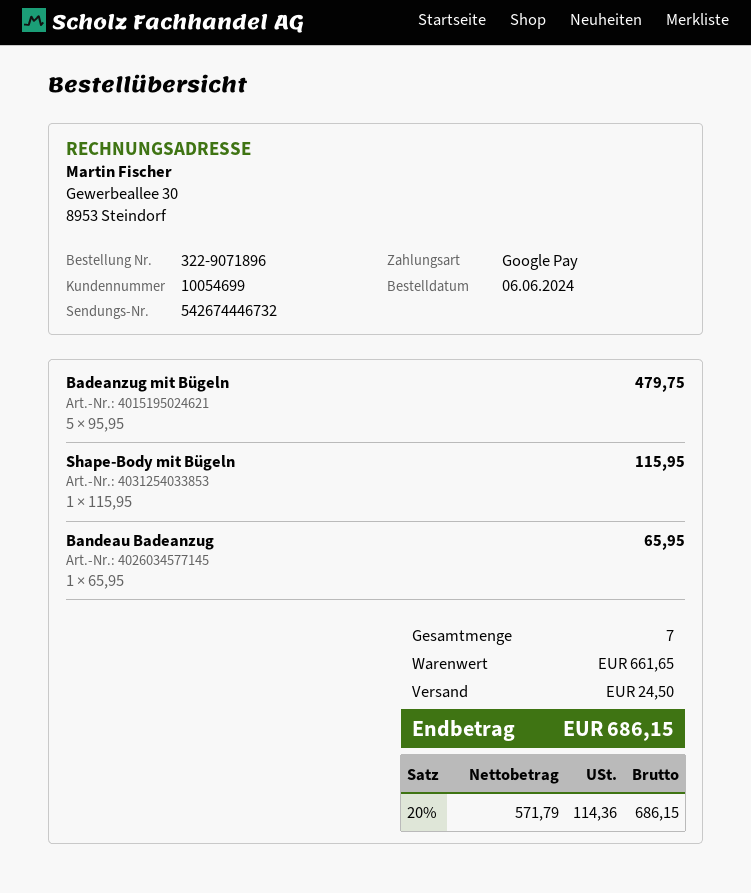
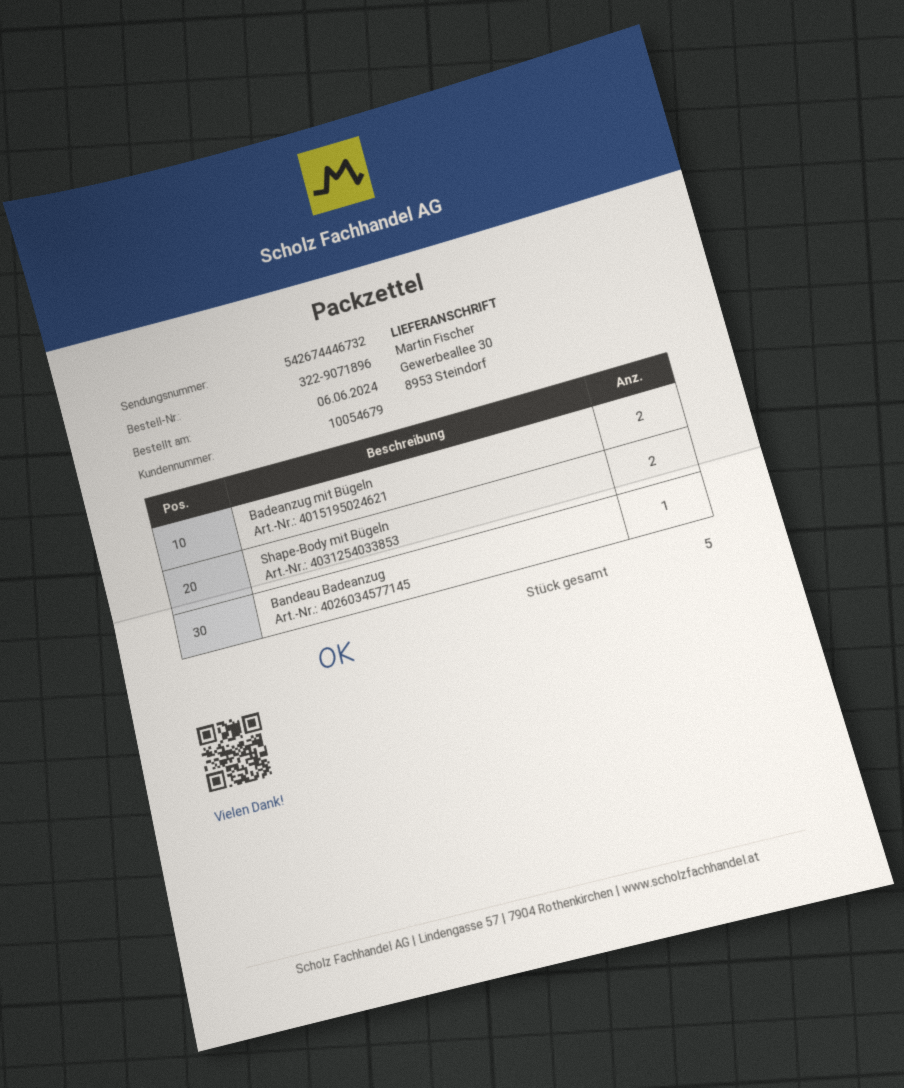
customer number: 10054699 -> 10054679
Badeanzug mit Bügeln: 5 -> 2
Shape-Body mit Bügeln: 1 -> 2
total quantity: 7 -> 5

